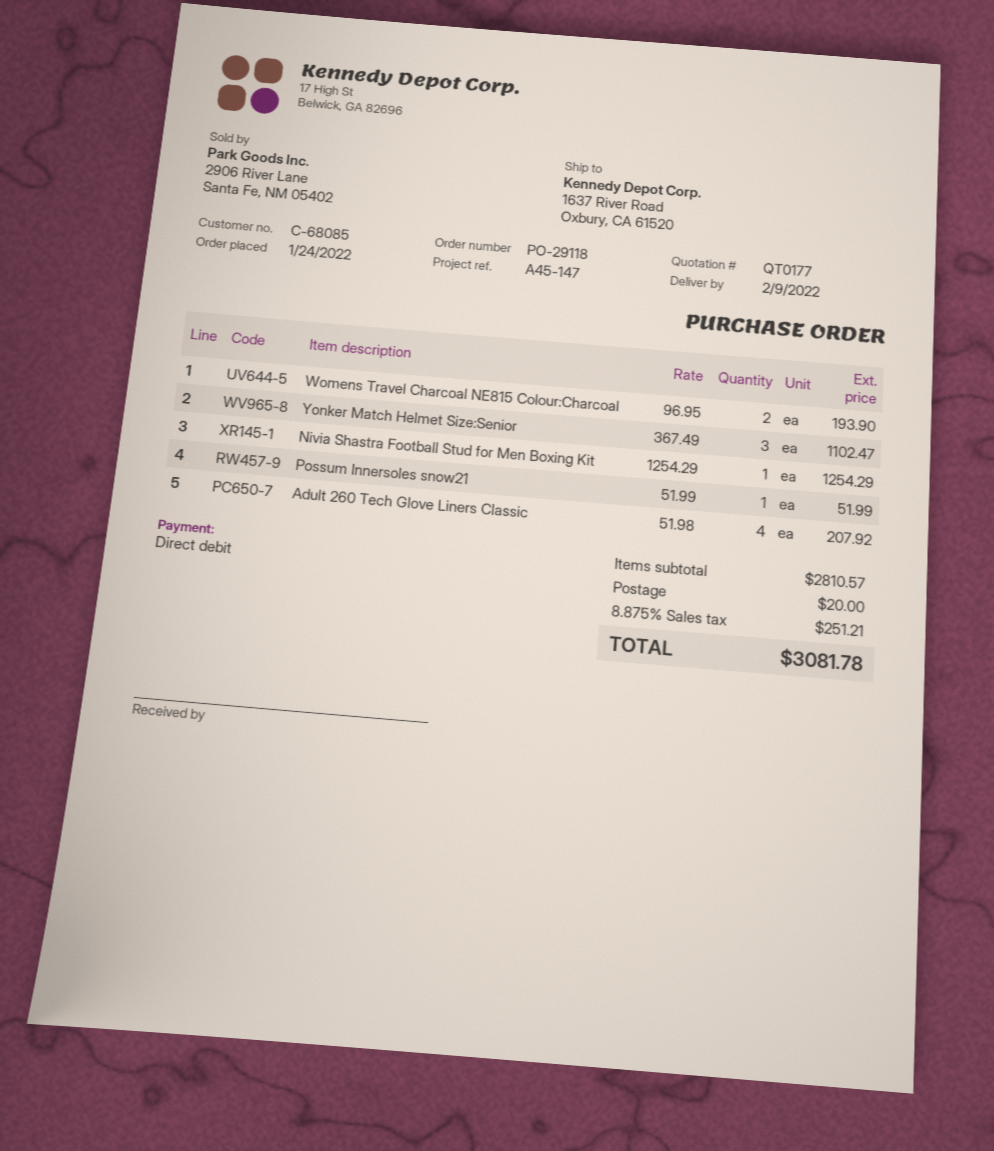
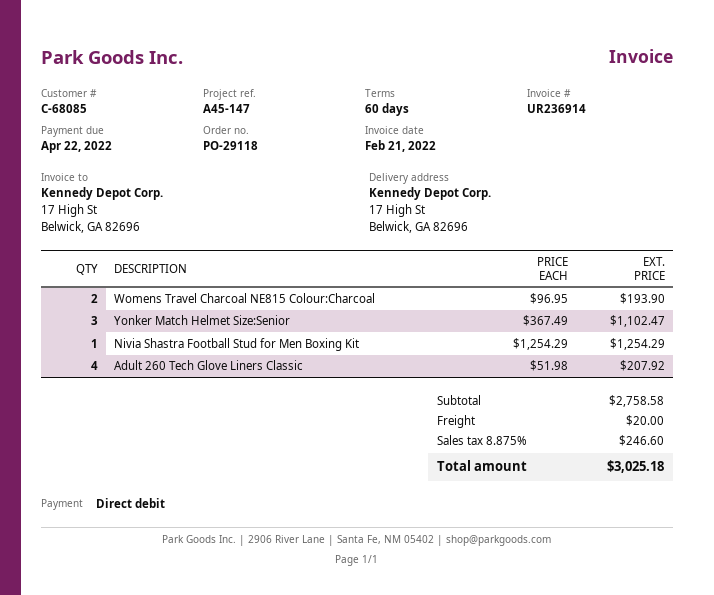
ship to: 1637 River Road, Oxbury, CA 61520 -> 17 High St, Belwick, GA 82696
Possum Innersoles snow21: 1 x 51.99 = 51.99 -> none
subtotal: 2810.57 -> 2758.58
tax: 8.875% = 251.21 -> 8.875% = 246.60
total: 3081.78 -> 3025.18

